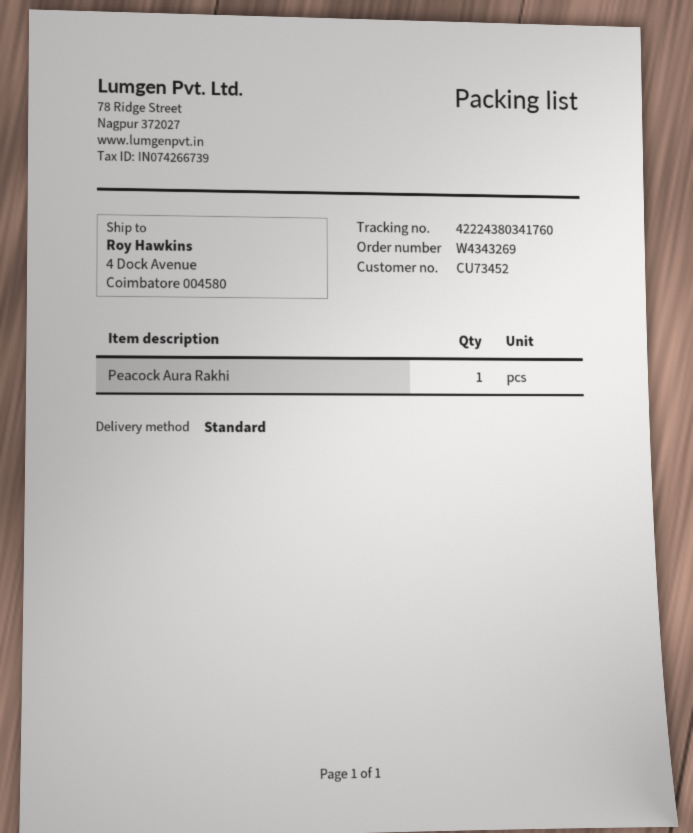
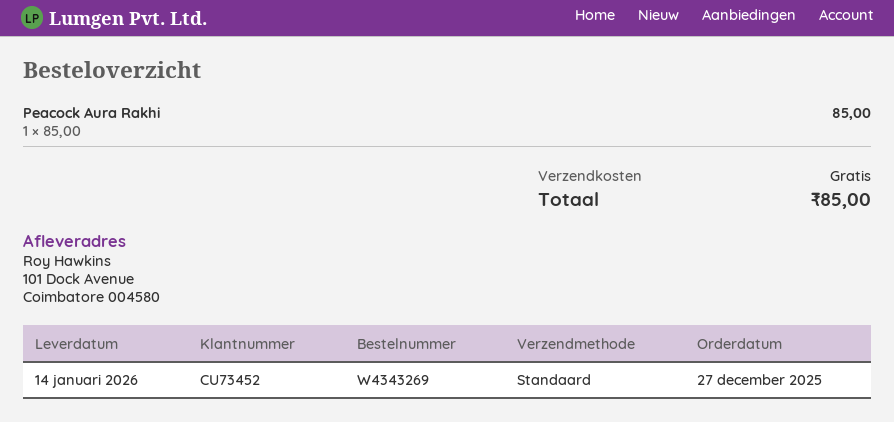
ship to: 4 Dock Avenue, Coimbatore 004580 -> 101 Dock Avenue, Coimbatore 004580

